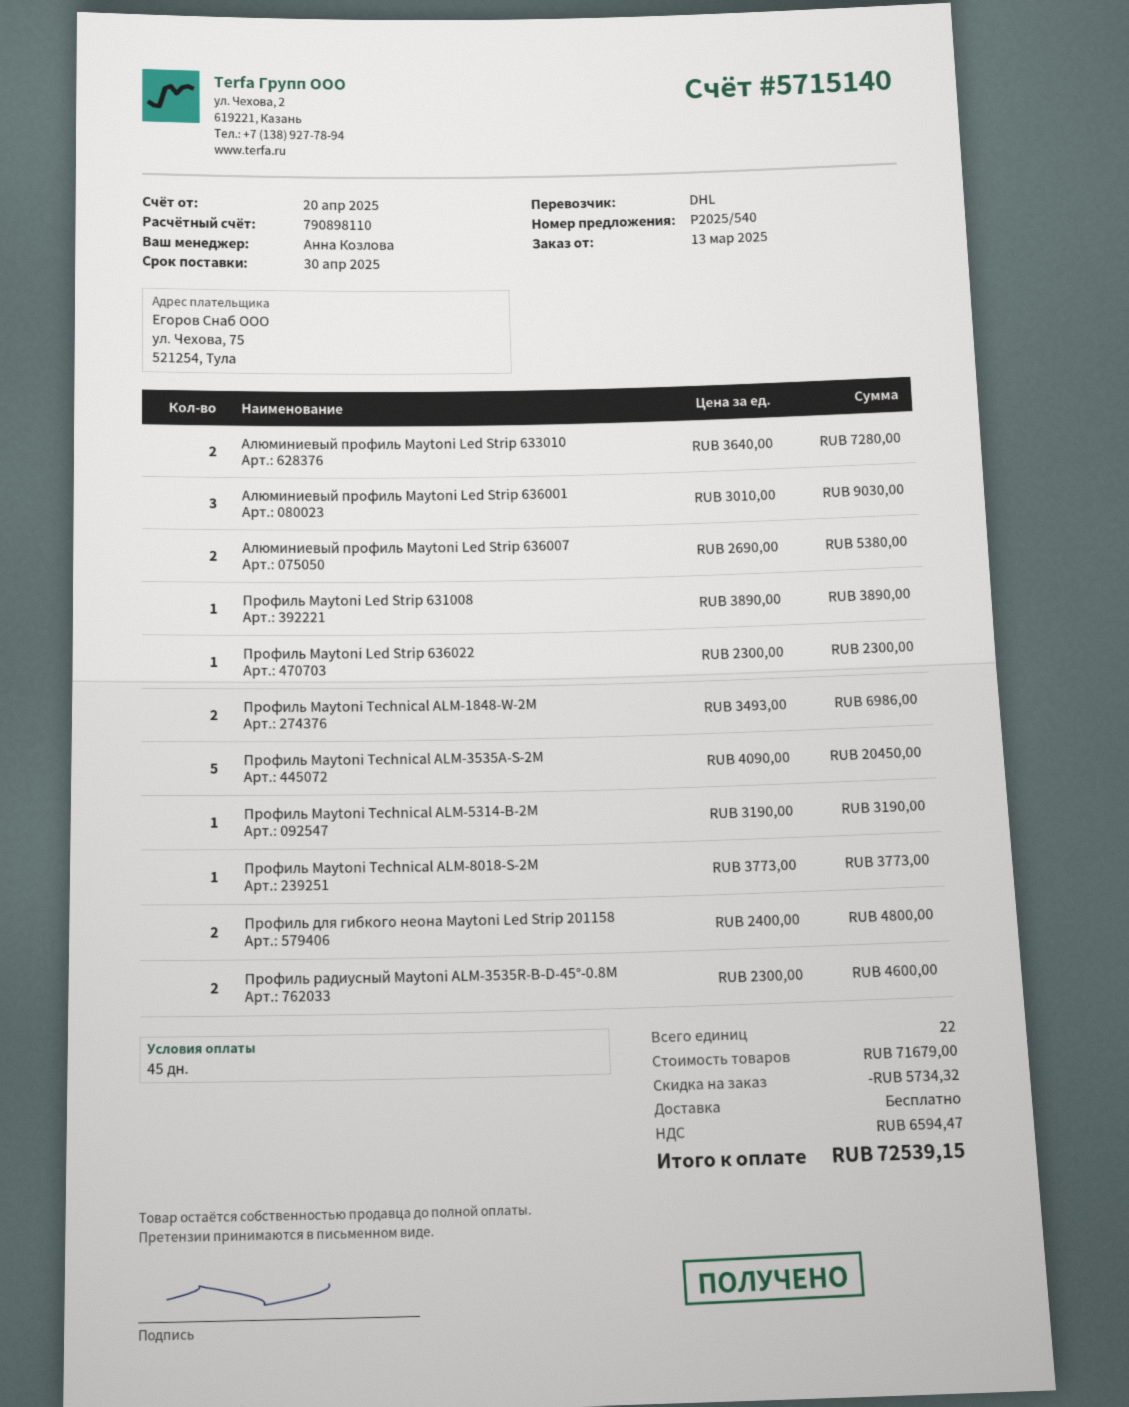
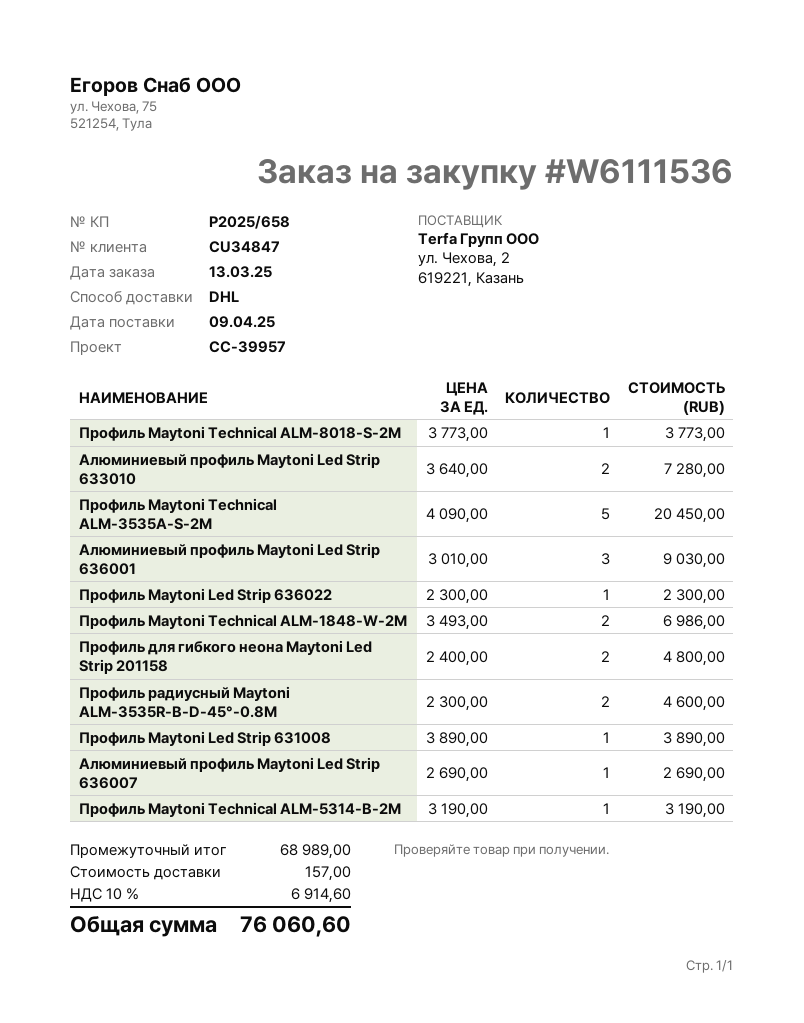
quote number: P2025/540 -> P2025/658
delivery date: 2025-04-30 -> 2025-04-09
Алюминиевый профиль Maytoni Led Strip 636007: 2 x 2690.00 = 5380.00 -> 1 x 2690.00 = 2690.00
subtotal: 71679.00 -> 68989.00
discount: 5734.32 -> none
shipping: 0.00 -> 157.00
tax: 6594.47 -> 6914.60
total: 72539.15 -> 76060.60

